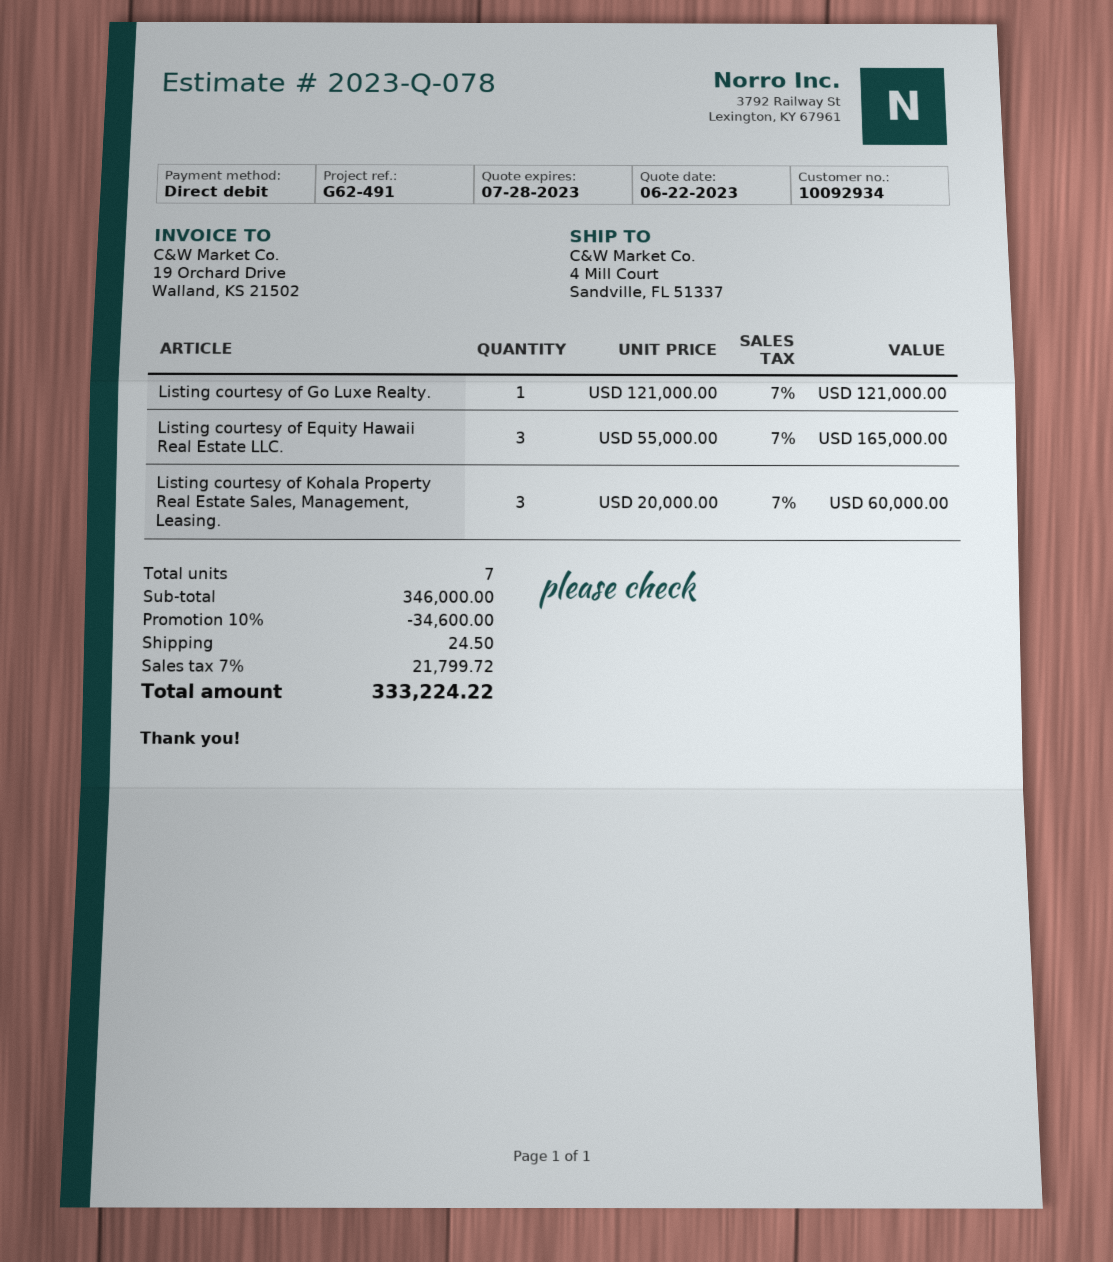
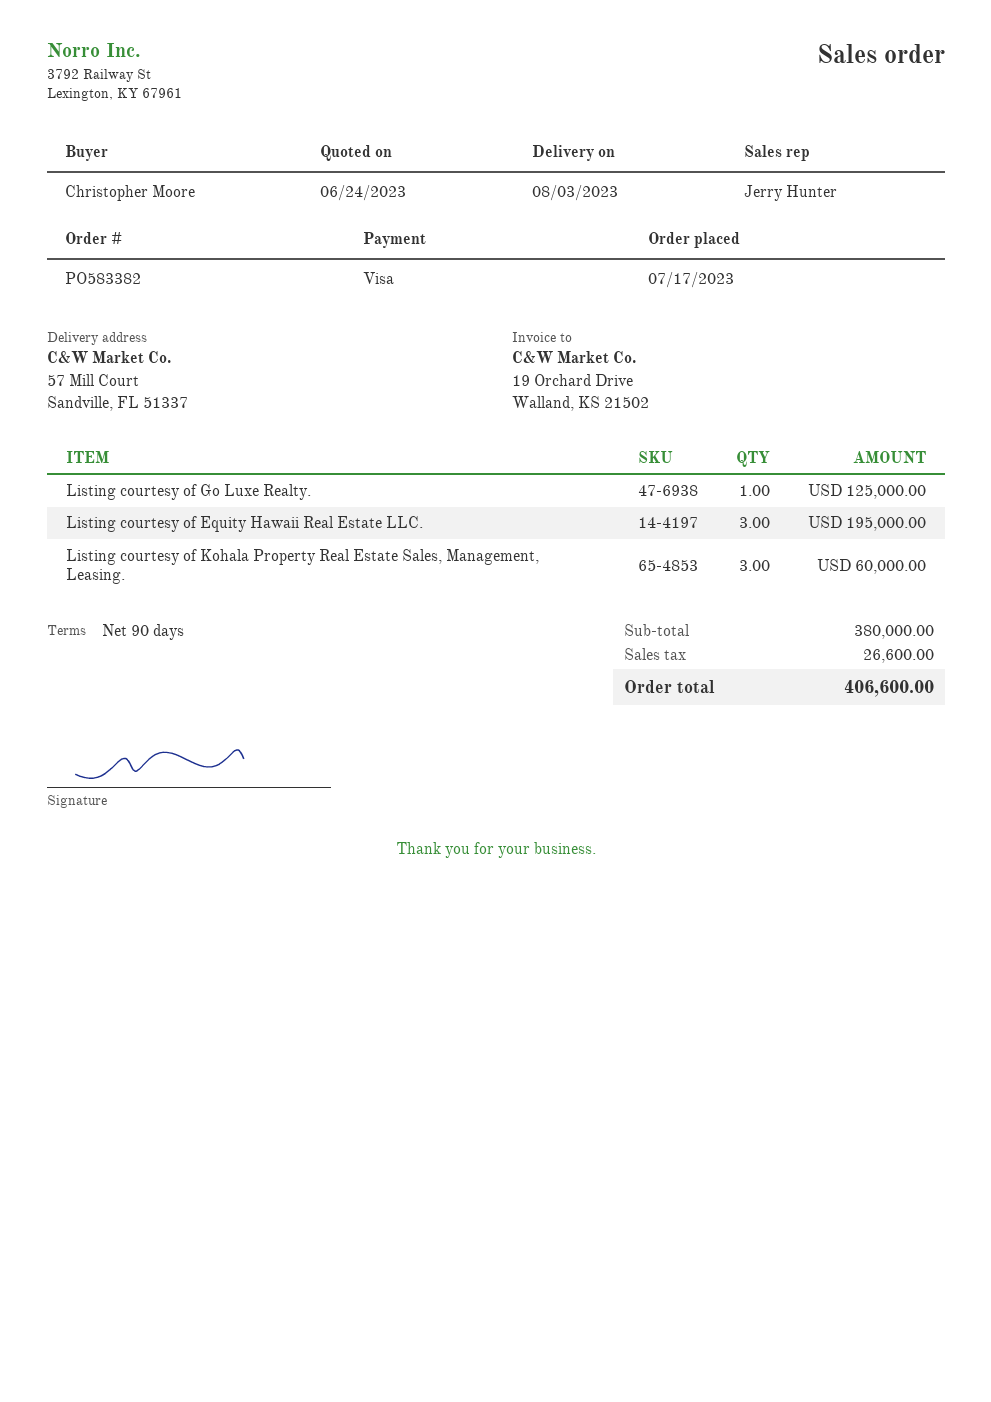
quote date: 2023-06-22 -> 2023-06-24
payment method: direct debit -> Visa
ship to: 4 Mill Court, Sandville, FL 51337 -> 57 Mill Court, Sandville, FL 51337
Listing courtesy of Go Luxe Realty.: 1 for 121000.00 -> 1 for 125000.00
Listing courtesy of Equity Hawaii Real Estate LLC.: 3 for 165000.00 -> 3 for 195000.00
subtotal: 346000.00 -> 380000.00
discount: 10% = 34600.00 -> none
shipping: 24.50 -> none
tax: 21799.72 -> 26600.00
total: 333224.22 -> 406600.00

